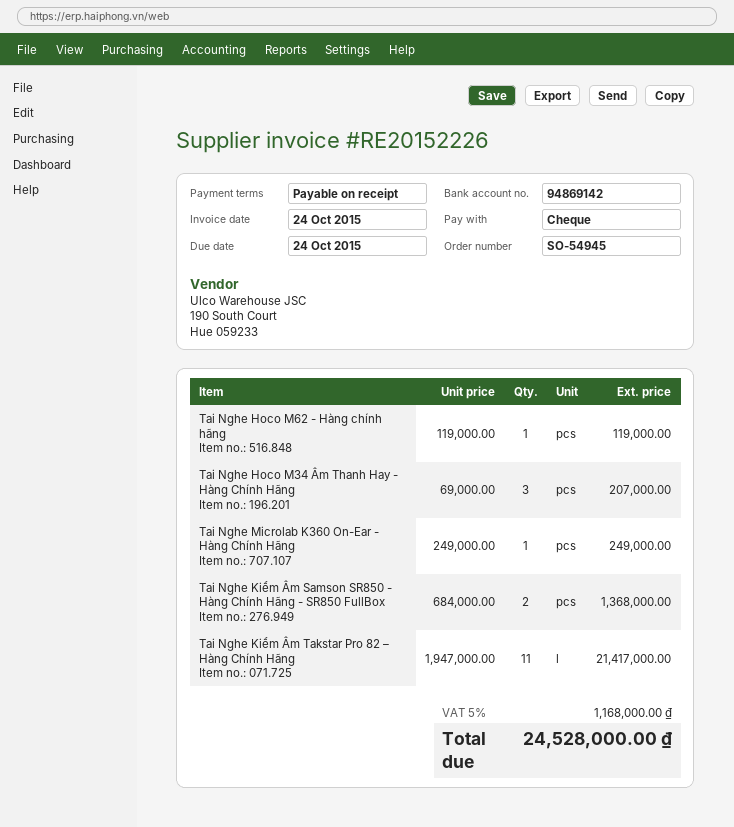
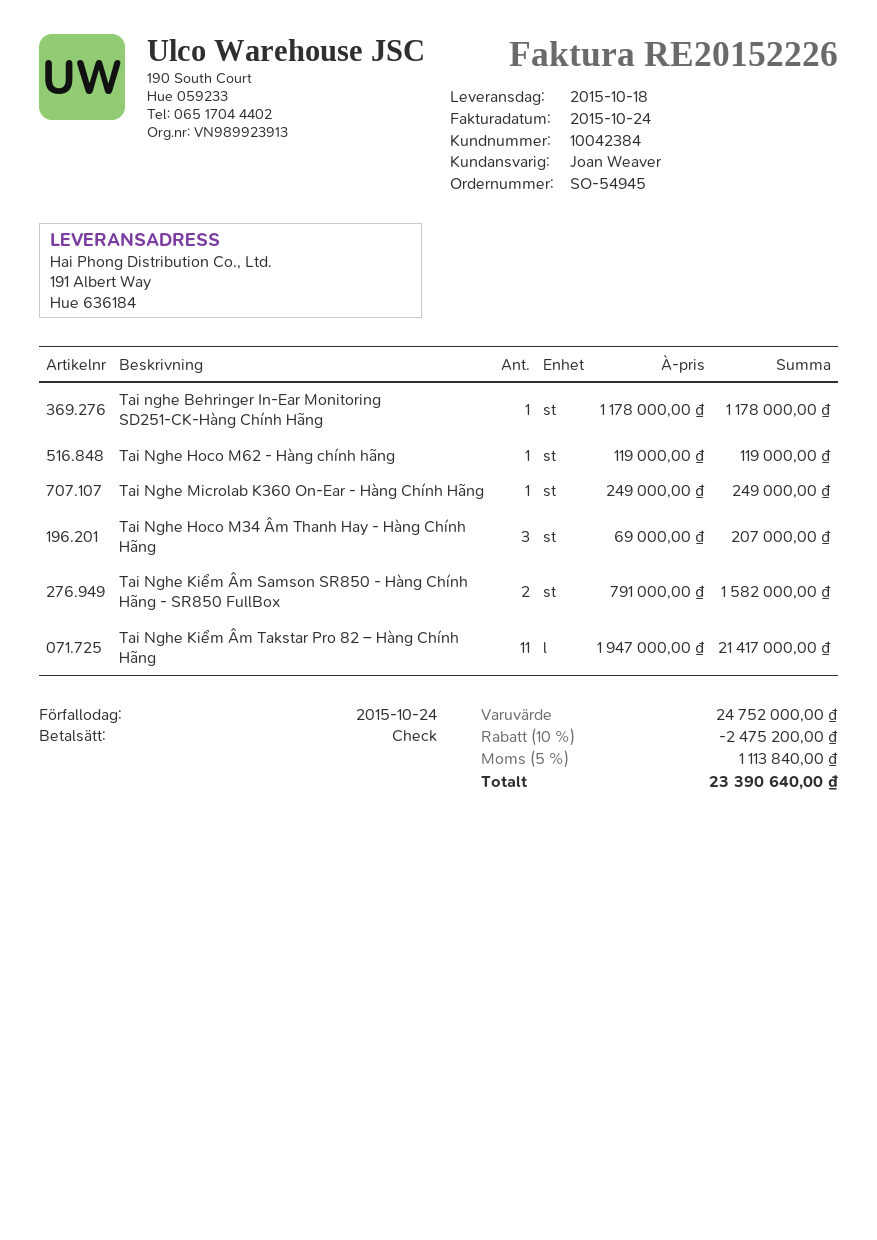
Tai Nghe Kiểm Âm Samson SR850 - Hàng Chính Hãng - SR850 FullBox: 2 x 684000.00 = 1368000.00 -> 2 x 791000.00 = 1582000.00
Tai nghe Behringer In-Ear Monitoring SD251-CK-Hàng Chính Hãng: none -> 1 x 1178000.00 = 1178000.00
discount: none -> 10% = 2475200.00
tax: 5% = 1168000.00 -> 5% = 1113840.00
total: 24528000.00 -> 23390640.00

